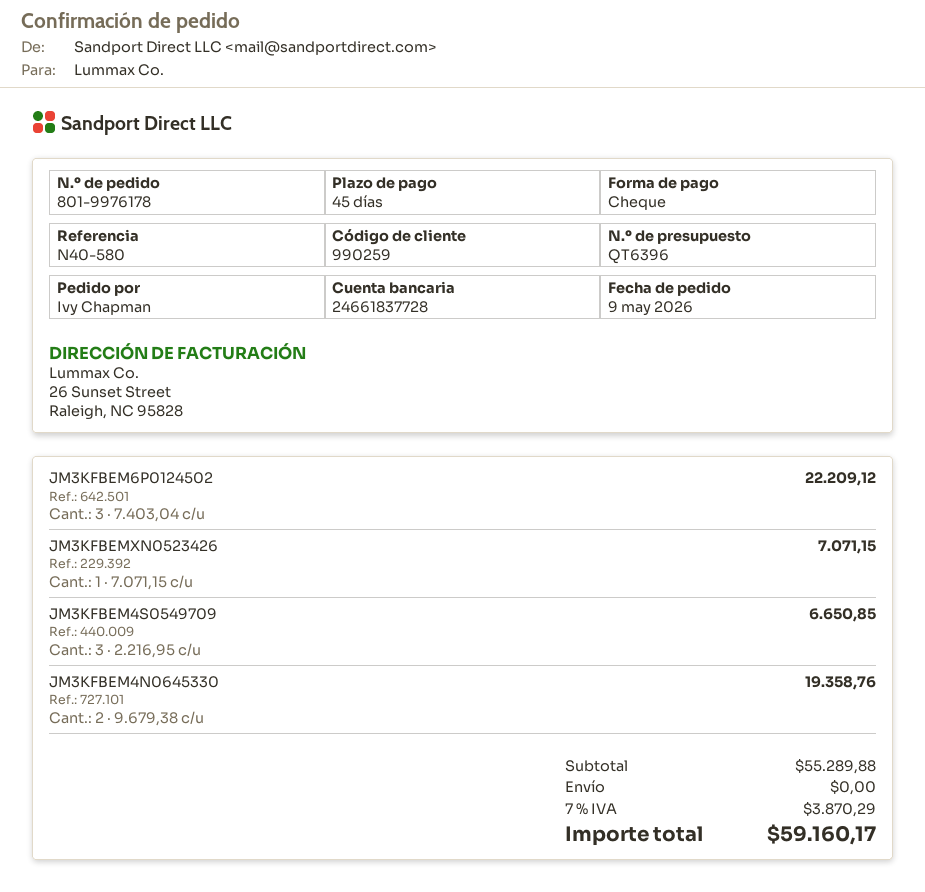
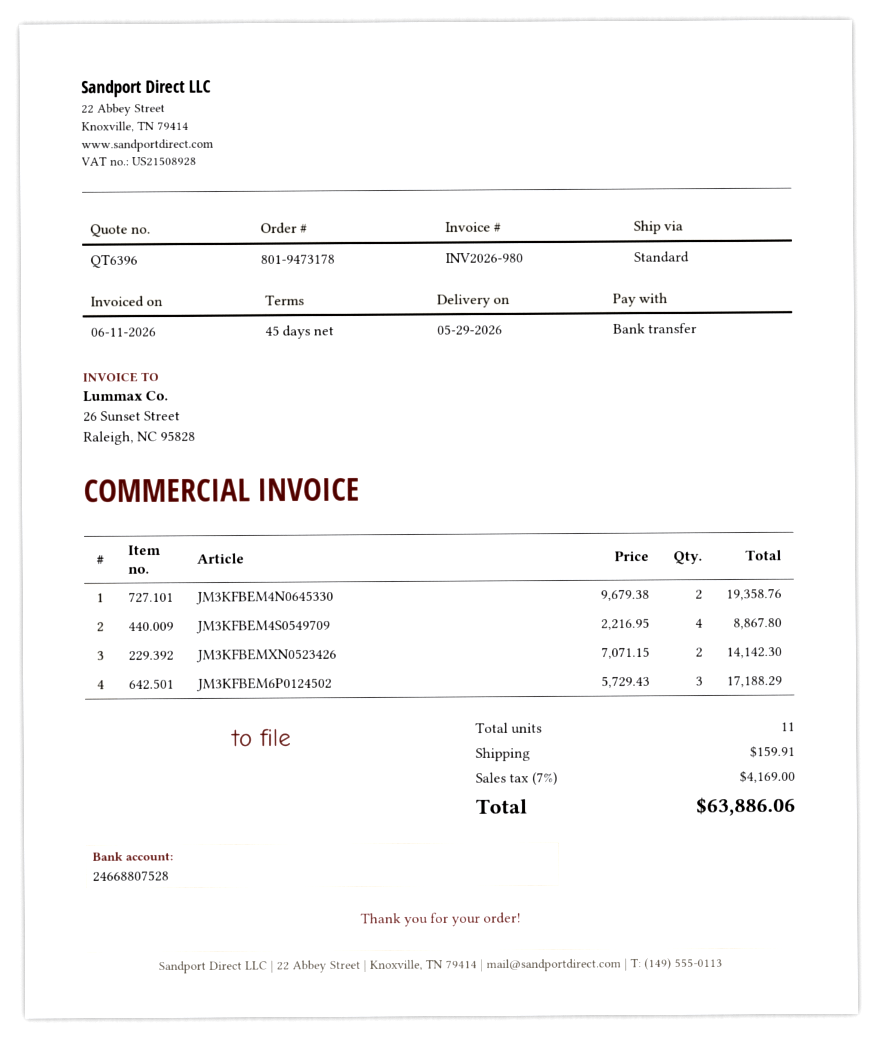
order number: 801-9976178 -> 801-9473178
payment method: cheque -> bank transfer
bank account: 24661837728 -> 24668807528
JM3KFBEM6P0124502: 3 x 7403.04 = 22209.12 -> 3 x 5729.43 = 17188.29
JM3KFBEMXN0523426: 1 x 7071.15 = 7071.15 -> 2 x 7071.15 = 14142.30
JM3KFBEM4S0549709: 3 x 2216.95 = 6650.85 -> 4 x 2216.95 = 8867.80
shipping: 0.00 -> 159.91
tax: 7% = 3870.29 -> 7% = 4169.00
total: 59160.17 -> 63886.06

